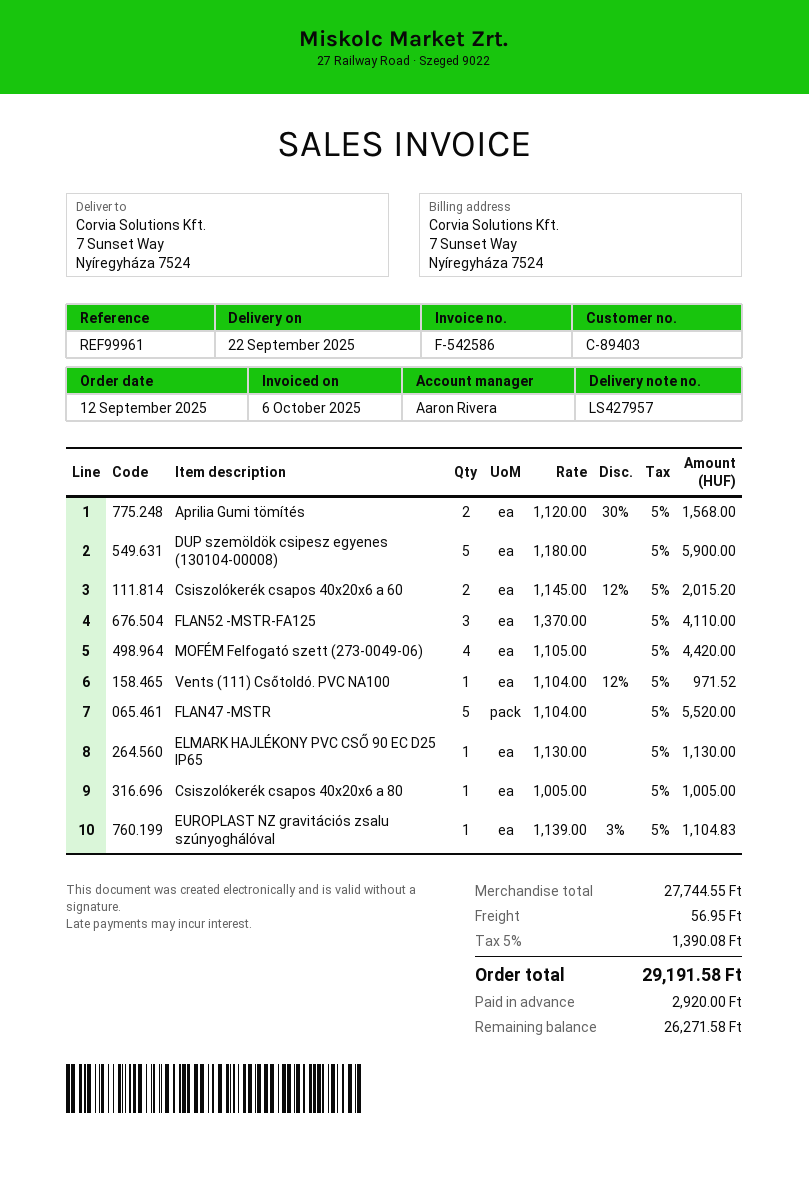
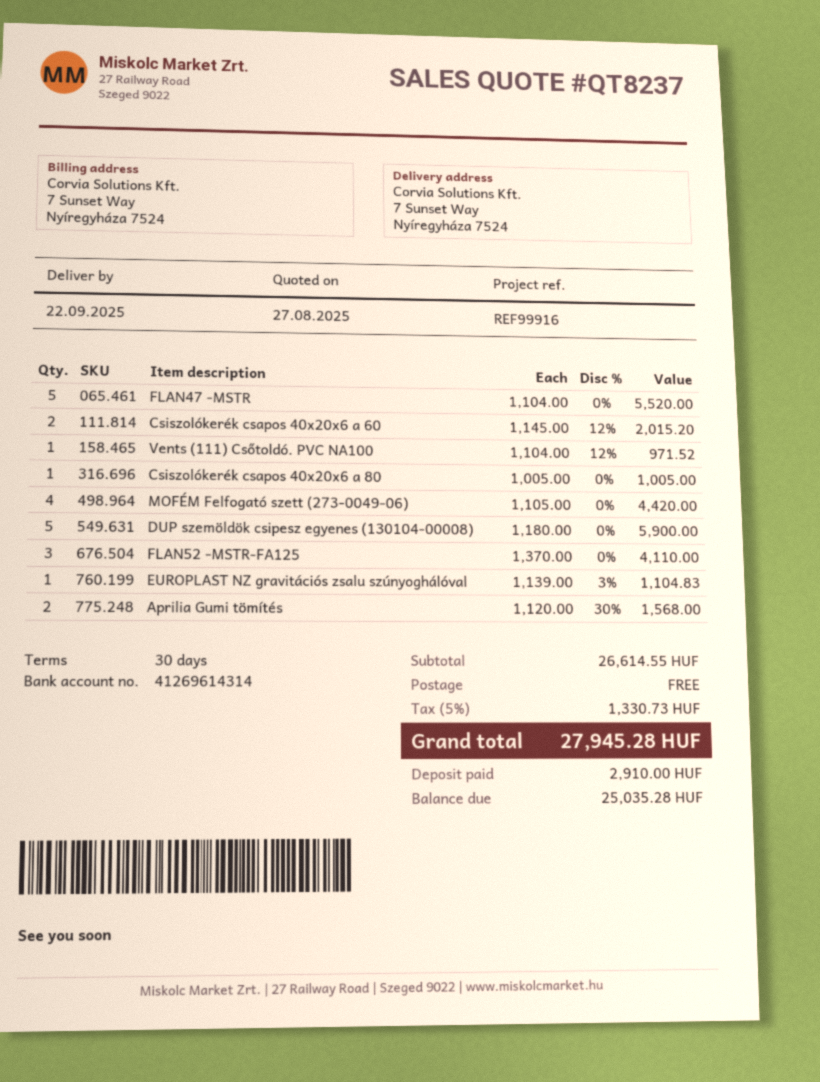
reference: REF99961 -> REF99916
ELMARK HAJLÉKONY PVC CSŐ 90 EC D25 IP65: 1 x 1130.00 = 1130.00 -> none
subtotal: 27744.55 -> 26614.55
shipping: 56.95 -> 0.00
tax: 5% = 1390.08 -> 5% = 1330.73
total: 29191.58 -> 27945.28
deposit: 2920.00 -> 2910.00
balance: 26271.58 -> 25035.28

